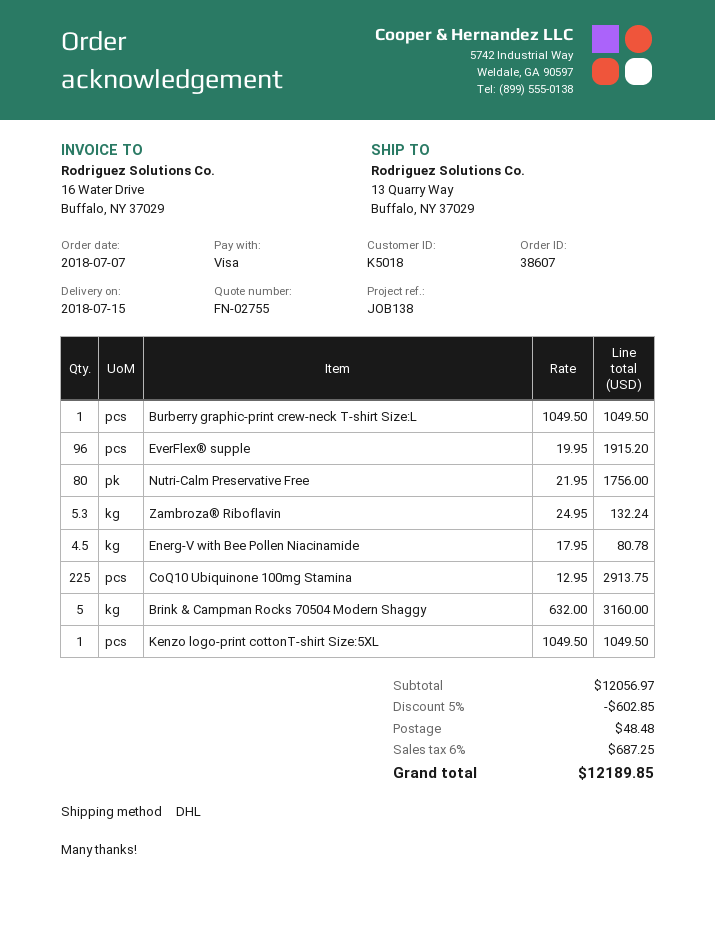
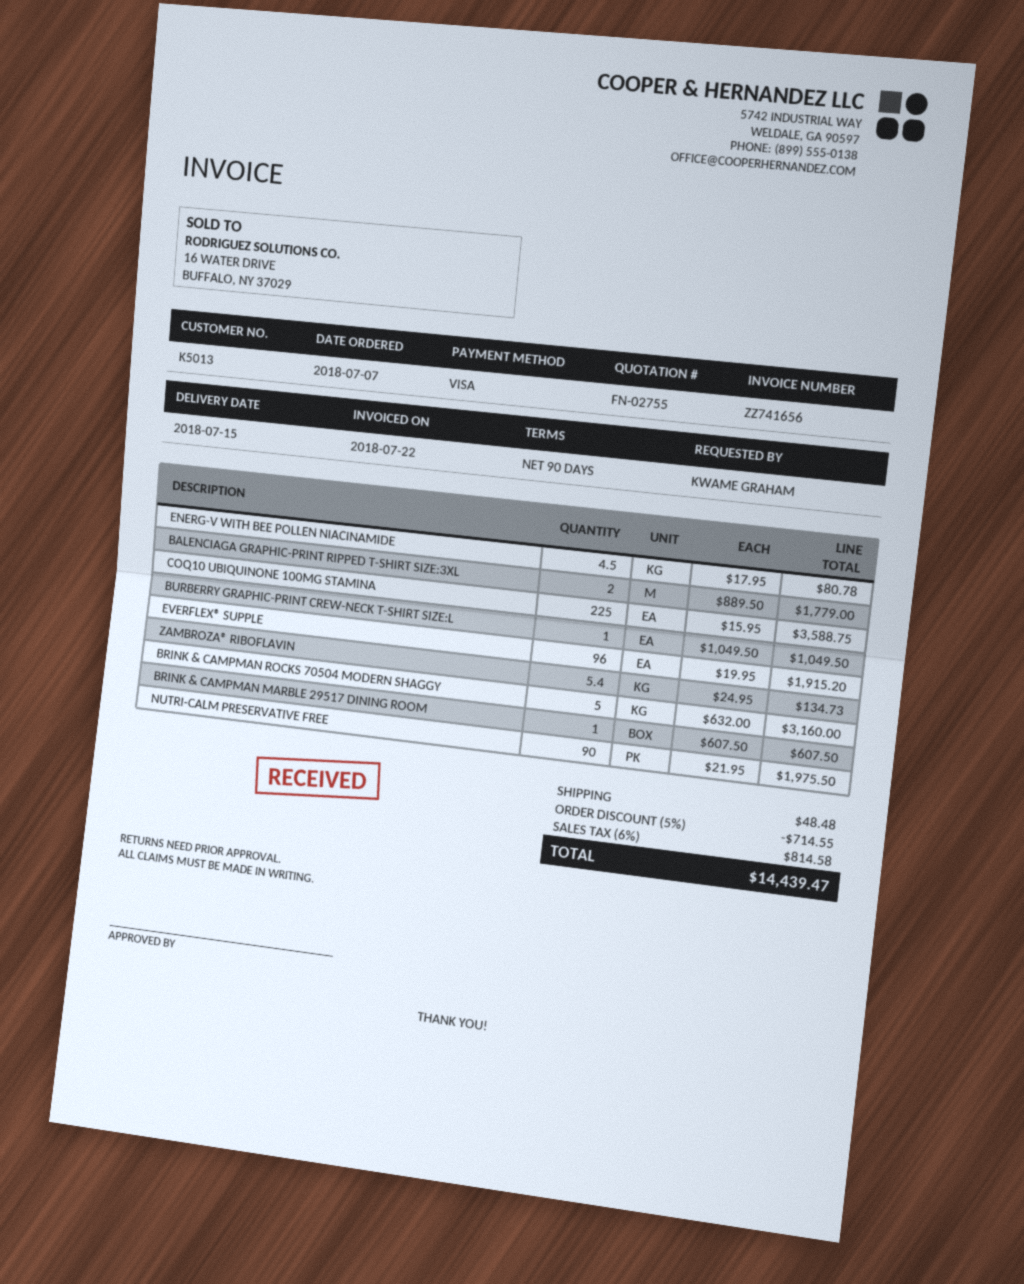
customer number: K5018 -> K5013
Nutri-Calm Preservative Free: 80 x 21.95 = 1756.00 -> 90 x 21.95 = 1975.50
Zambroza® Riboflavin: 5.3 x 24.95 = 132.24 -> 5.4 x 24.95 = 134.73
CoQ10 Ubiquinone 100mg Stamina: 225 x 12.95 = 2913.75 -> 225 x 15.95 = 3588.75
Kenzo logo-print cottonT-shirt Size:5XL: 1 x 1049.50 = 1049.50 -> none
BALENCIAGA GRAPHIC-PRINT RIPPED T-SHIRT SIZE:3XL: none -> 2 x 889.50 = 1779.00
BRINK & CAMPMAN MARBLE 29517 DINING ROOM: none -> 1 x 607.50 = 607.50
discount: 5% = 602.85 -> 5% = 714.55
tax: 6% = 687.25 -> 6% = 814.58
total: 12189.85 -> 14439.47

